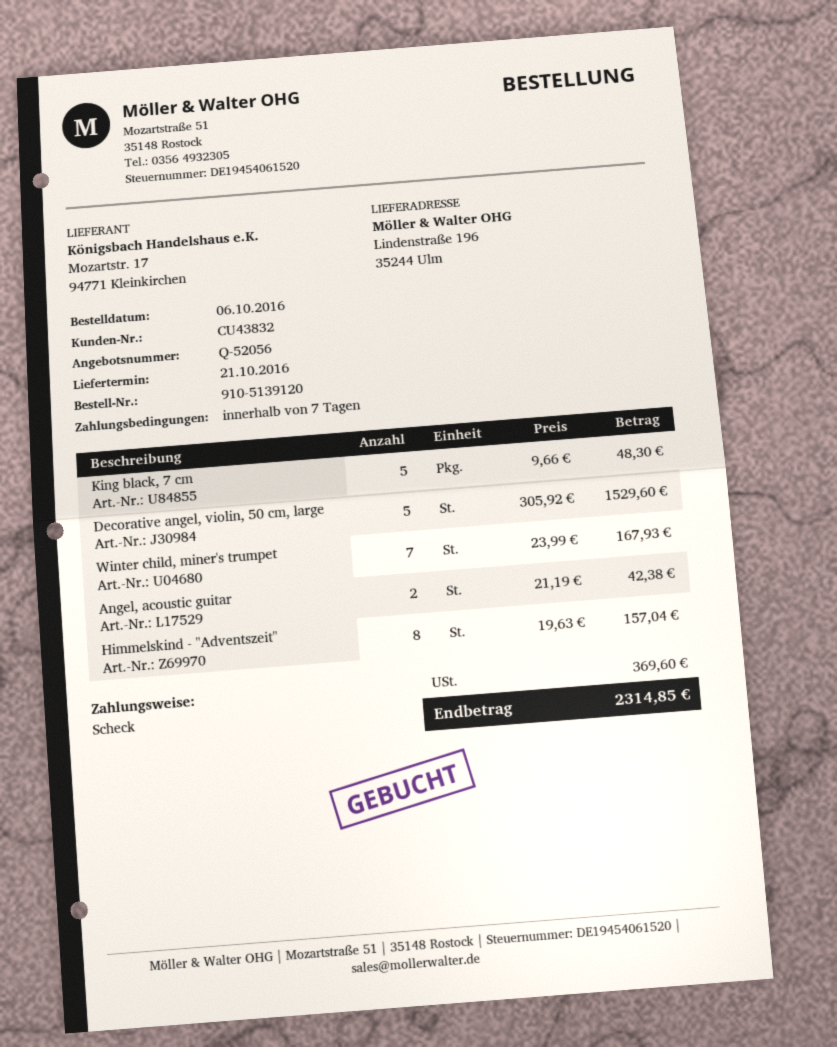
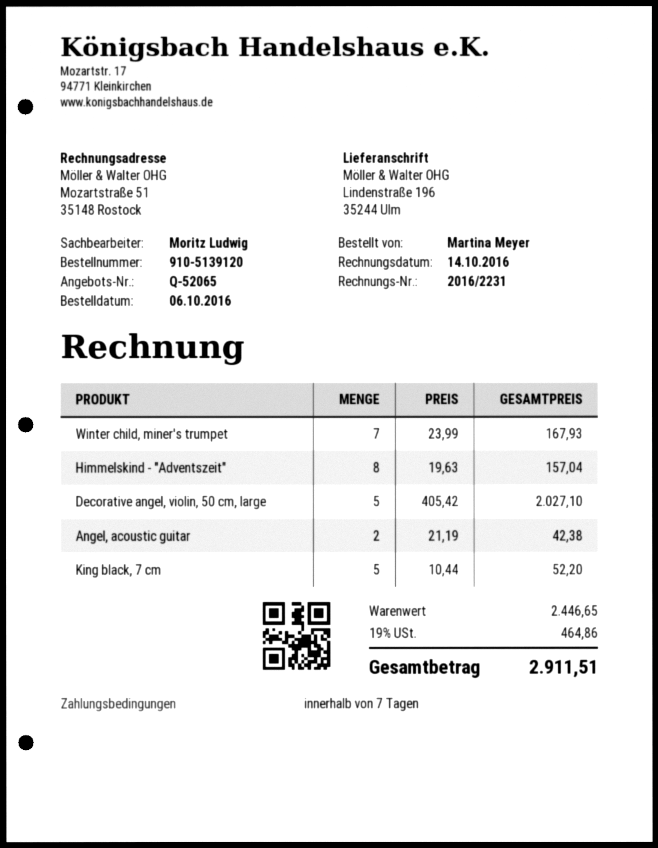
quote number: Q-52056 -> Q-52065
King black, 7 cm: 5 x 9.66 = 48.30 -> 5 x 10.44 = 52.20
Decorative angel, violin, 50 cm, large: 5 x 305.92 = 1529.60 -> 5 x 405.42 = 2027.10
tax: 369.60 -> 464.86
total: 2314.85 -> 2911.51

